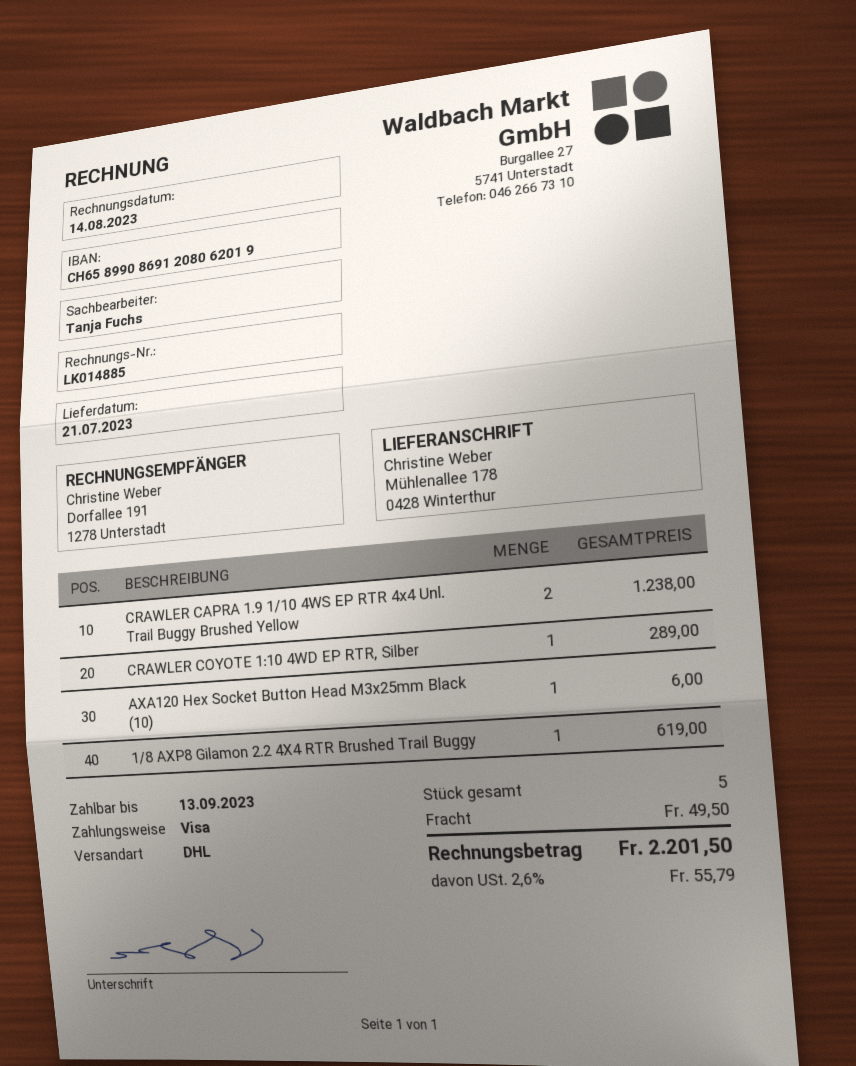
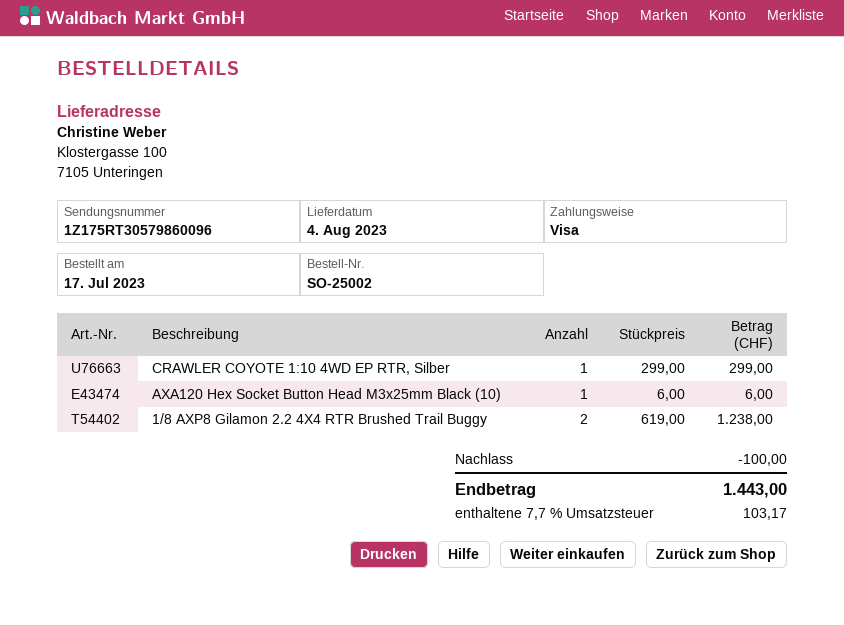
delivery date: 2023-07-21 -> 2023-08-04
ship to: Mühlenallee 178, 0428 Winterthur -> Klostergasse 100, 7105 Unteringen
CRAWLER CAPRA 1.9 1/10 4WS EP RTR 4x4 Unl. Trail Buggy Brushed Yellow: 2 for 1238.00 -> none
CRAWLER COYOTE 1:10 4WD EP RTR, Silber: 1 for 289.00 -> 1 for 299.00
1/8 AXP8 Gilamon 2.2 4X4 RTR Brushed Trail Buggy: 1 for 619.00 -> 2 for 1238.00
discount: none -> 100.00
shipping: 49.50 -> none
tax: 2.6% = 55.79 -> 7.7% = 103.17
total: 2201.50 -> 1443.00

